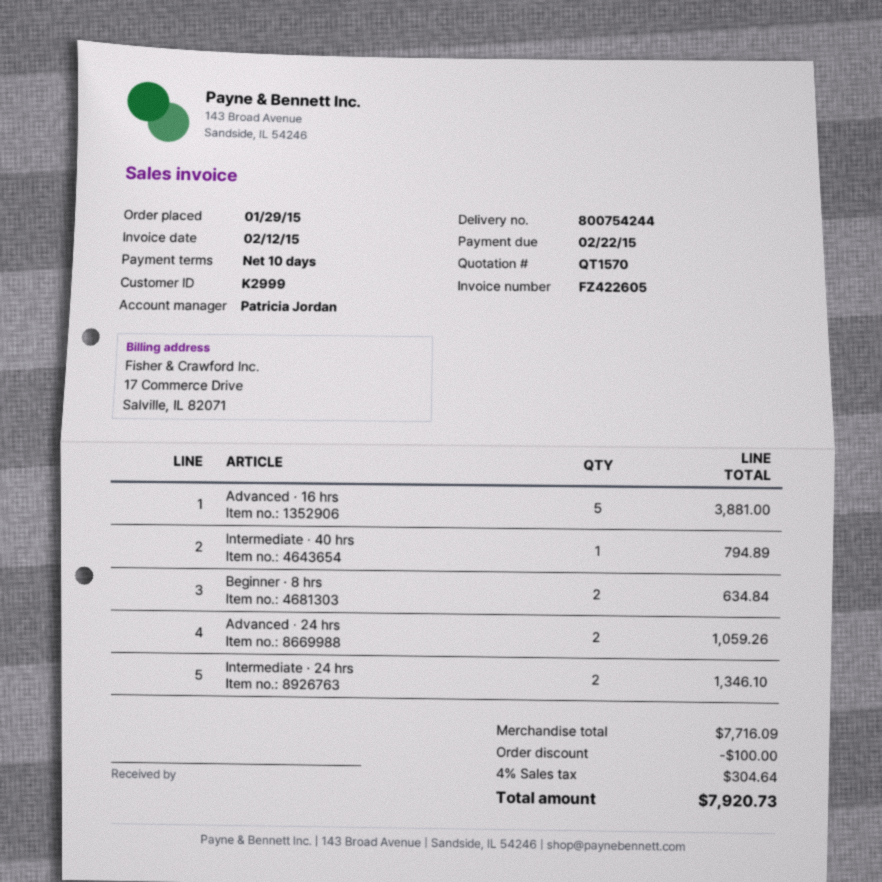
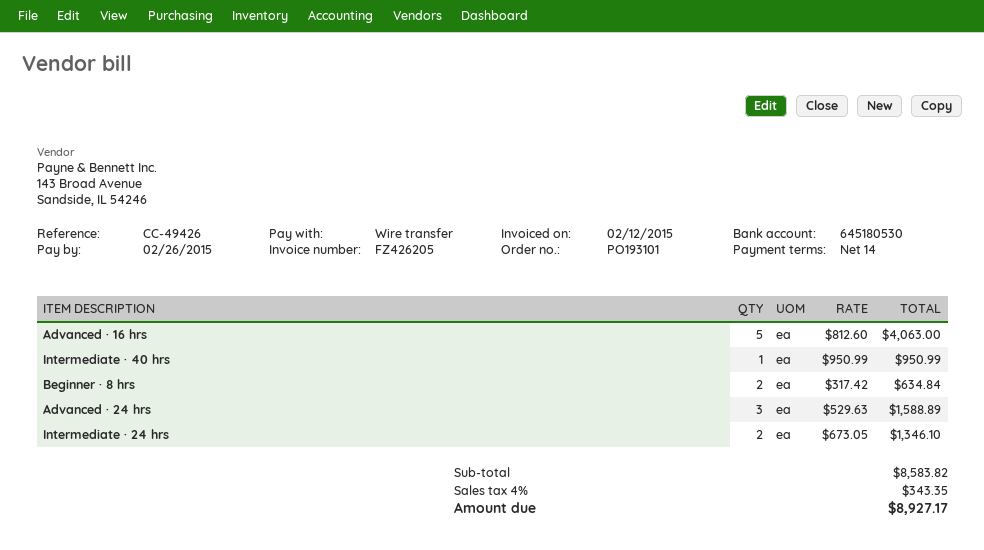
invoice number: FZ422605 -> FZ426205
payment terms: 10 days -> 14 days
due date: 2015-02-22 -> 2015-02-26
Advanced · 16 hrs: 5 for 3881.00 -> 5 for 4063.00
Intermediate · 40 hrs: 1 for 794.89 -> 1 for 950.99
Advanced · 24 hrs: 2 for 1059.26 -> 3 for 1588.89
subtotal: 7716.09 -> 8583.82
discount: 100.00 -> none
tax: 4% = 304.64 -> 4% = 343.35
total: 7920.73 -> 8927.17

